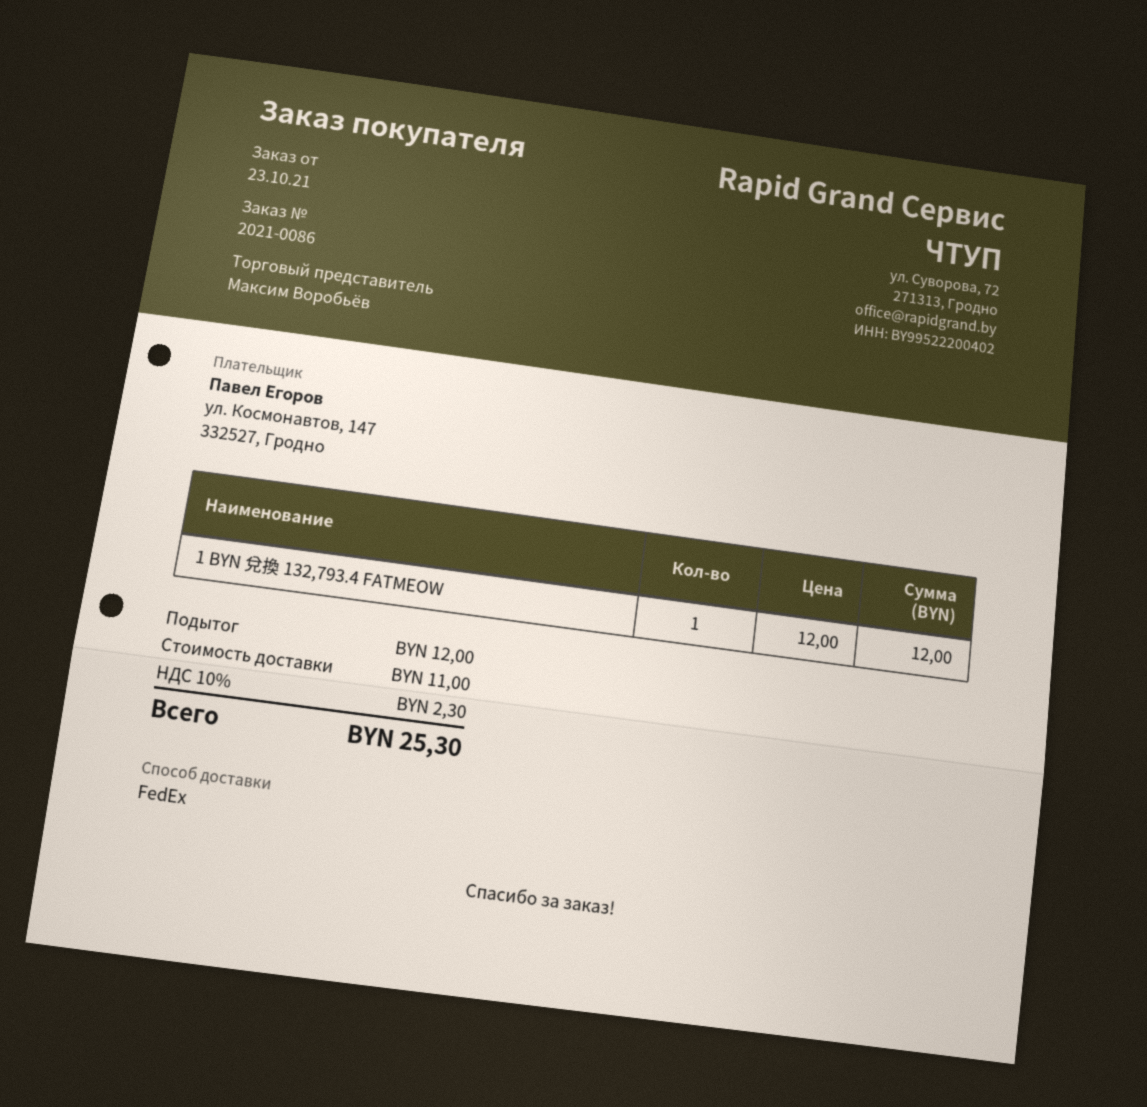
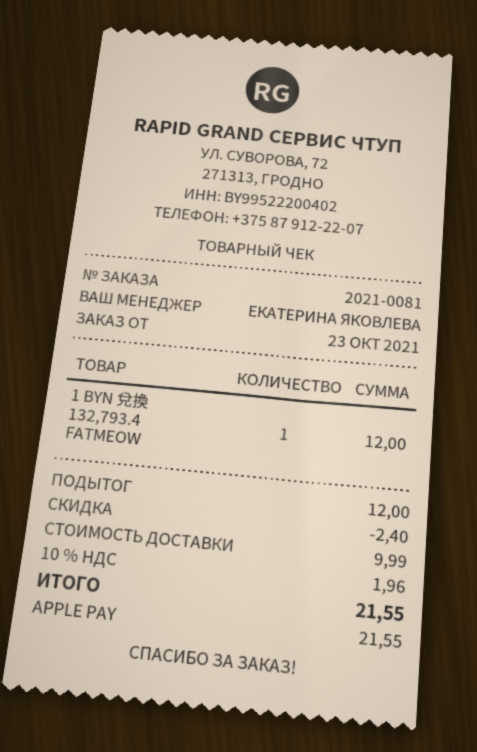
order number: 2021-0086 -> 2021-0081
sales rep: Максим Воробьёв -> ЕКАТЕРИНА ЯКОВЛЕВА
discount: none -> 2.40
shipping: 11.00 -> 9.99
tax: 10% = 2.30 -> 10% = 1.96
total: 25.30 -> 21.55

